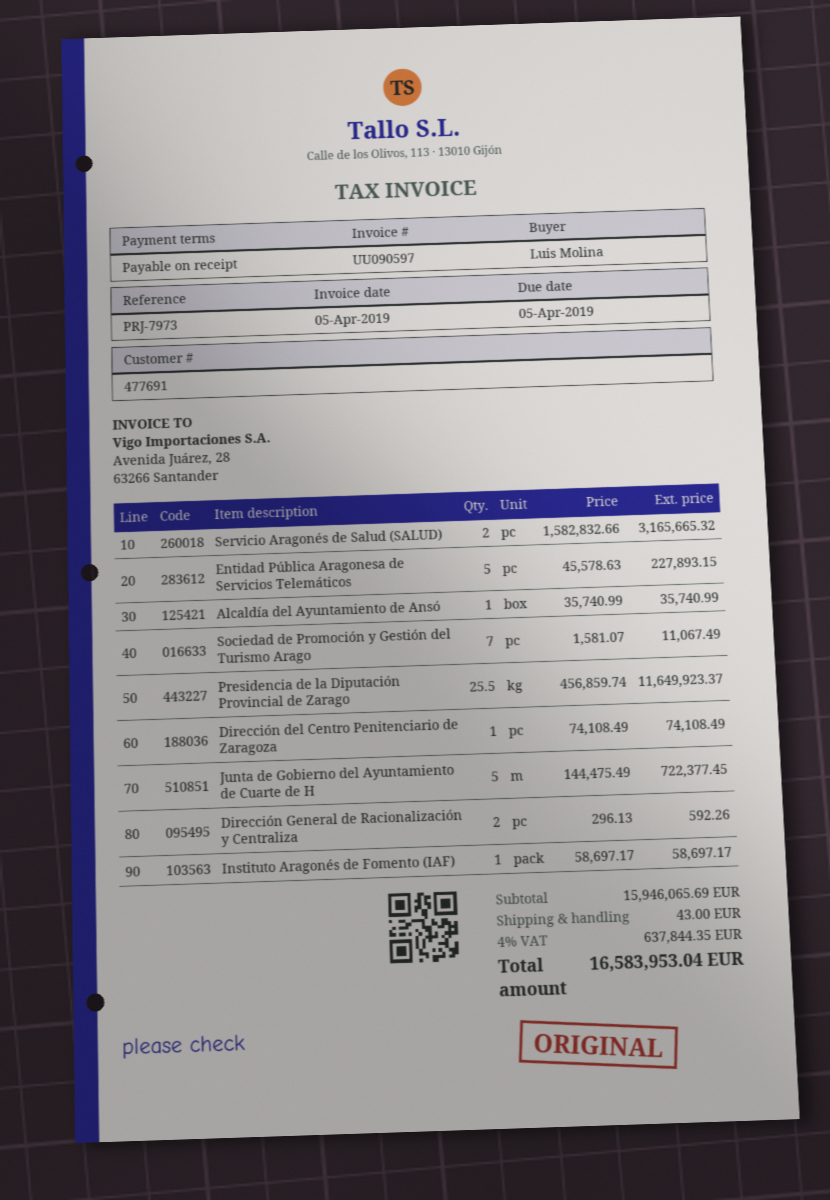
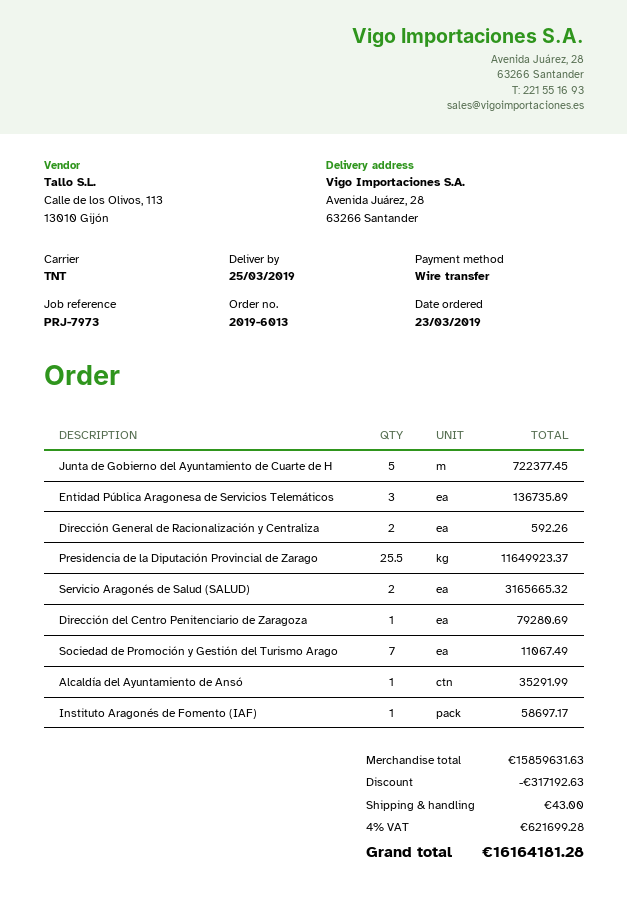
Entidad Pública Aragonesa de Servicios Telemáticos: 5 for 227893.15 -> 3 for 136735.89
Alcaldía del Ayuntamiento de Ansó: 1 for 35740.99 -> 1 for 35291.99
Dirección del Centro Penitenciario de Zaragoza: 1 for 74108.49 -> 1 for 79280.69
subtotal: 15946065.69 -> 15859631.63
discount: none -> 317192.63
tax: 4% = 637844.35 -> 4% = 621699.28
total: 16583953.04 -> 16164181.28

